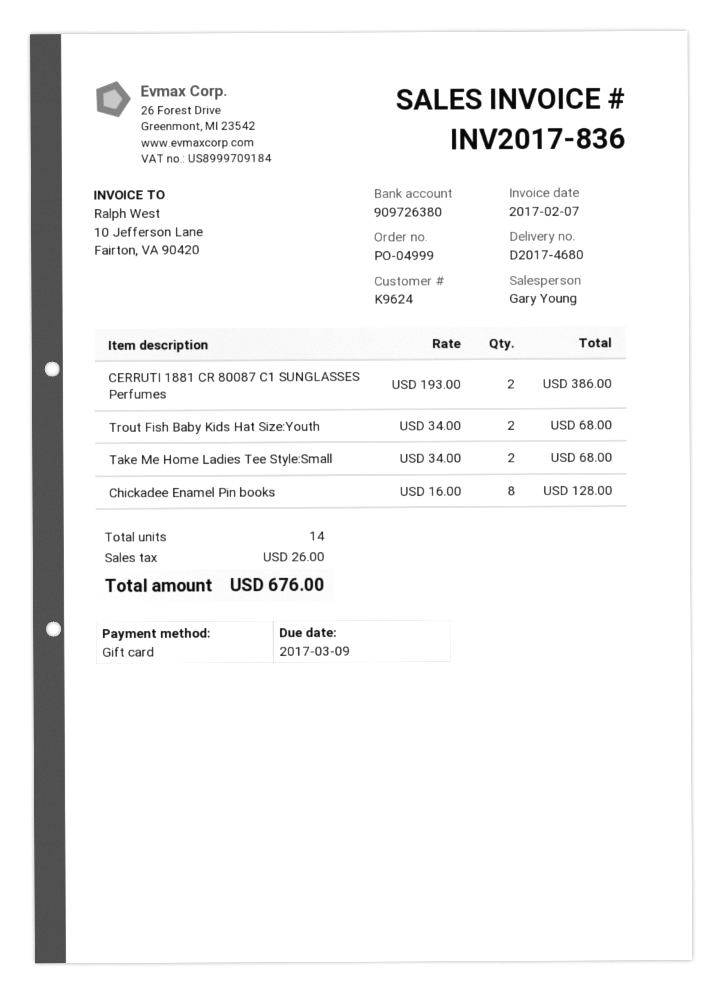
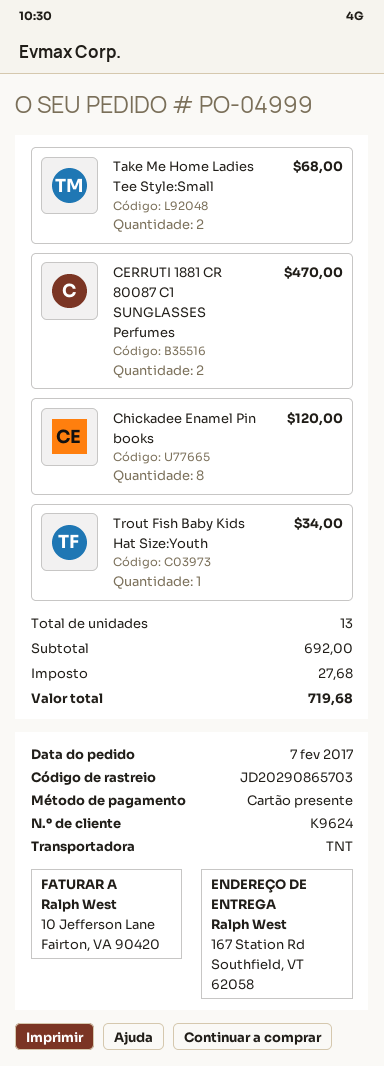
CERRUTI 1881 CR 80087 C1 SUNGLASSES Perfumes: 2 for 386.00 -> 2 for 470.00
Trout Fish Baby Kids Hat Size:Youth: 2 for 68.00 -> 1 for 34.00
Chickadee Enamel Pin books: 8 for 128.00 -> 8 for 120.00
total quantity: 14 -> 13
tax: 26.00 -> 27.68
total: 676.00 -> 719.68

